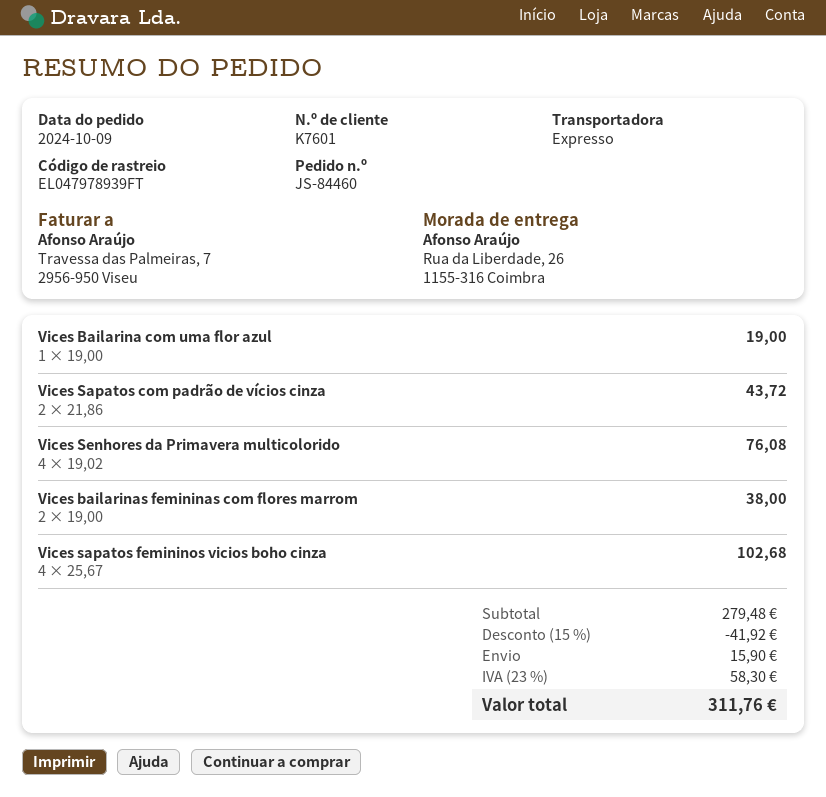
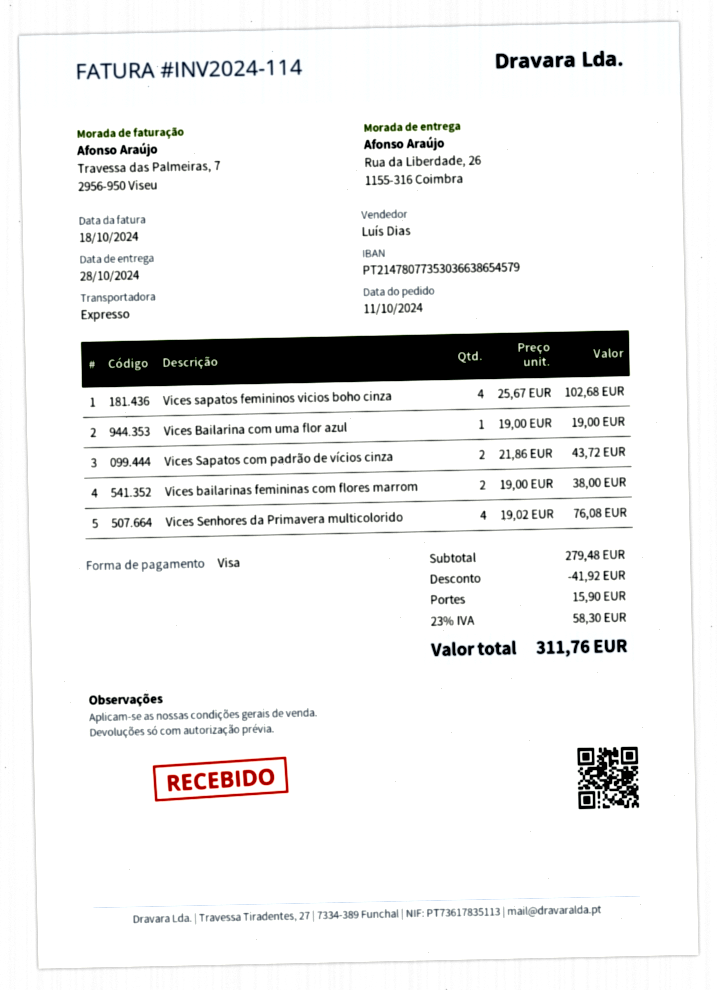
order date: 2024-10-09 -> 2024-10-11

